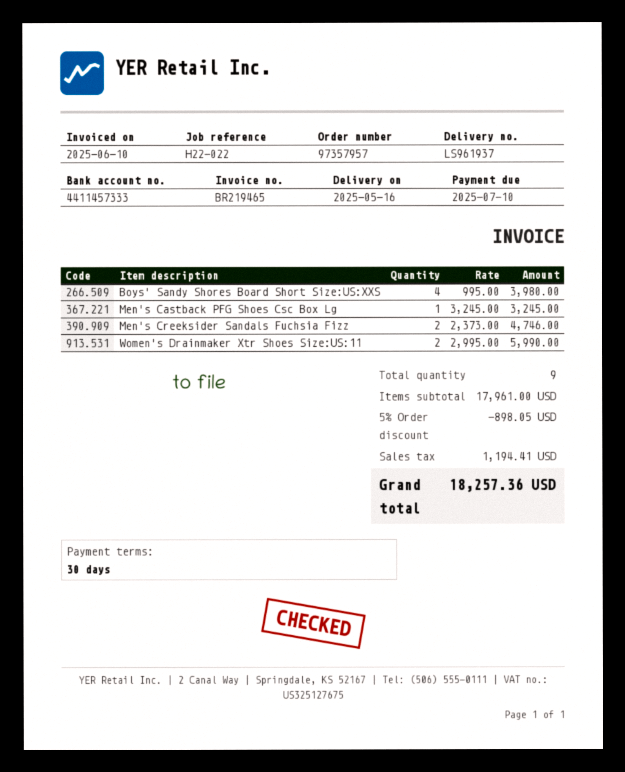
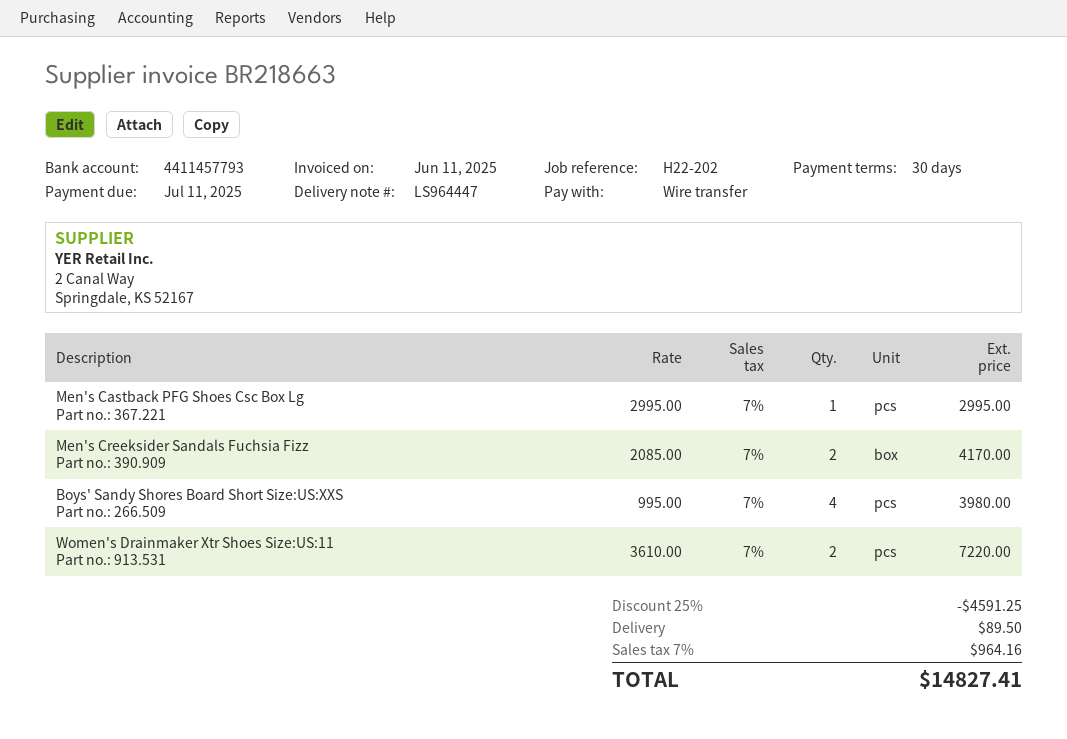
delivery note number: LS961937 -> LS964447
invoice number: BR219465 -> BR218663
invoice date: 2025-06-10 -> 2025-06-11
due date: 2025-07-10 -> 2025-07-11
reference: H22-022 -> H22-202
bank account: 4411457333 -> 4411457793
Men's Castback PFG Shoes Csc Box Lg: 1 x 3245.00 = 3245.00 -> 1 x 2995.00 = 2995.00
Men's Creeksider Sandals Fuchsia Fizz: 2 x 2373.00 = 4746.00 -> 2 x 2085.00 = 4170.00
Women's Drainmaker Xtr Shoes Size:US:11: 2 x 2995.00 = 5990.00 -> 2 x 3610.00 = 7220.00
discount: 5% = 898.05 -> 25% = 4591.25
shipping: none -> 89.50
tax: 1194.41 -> 964.16
total: 18257.36 -> 14827.41

